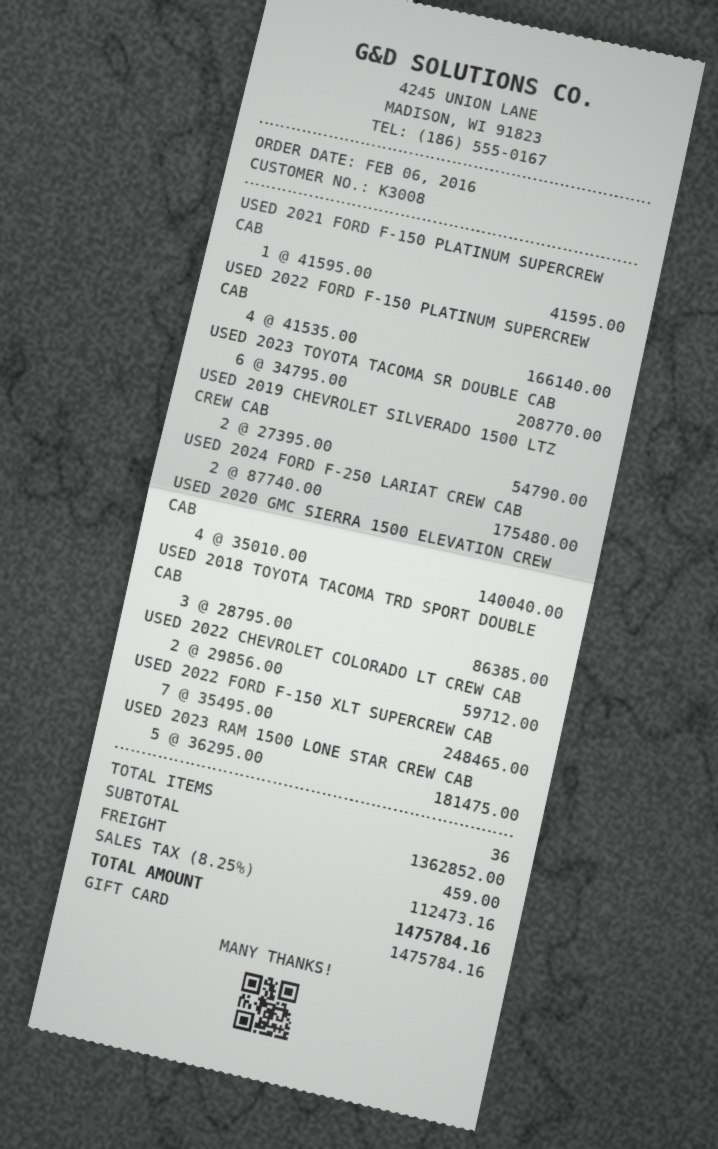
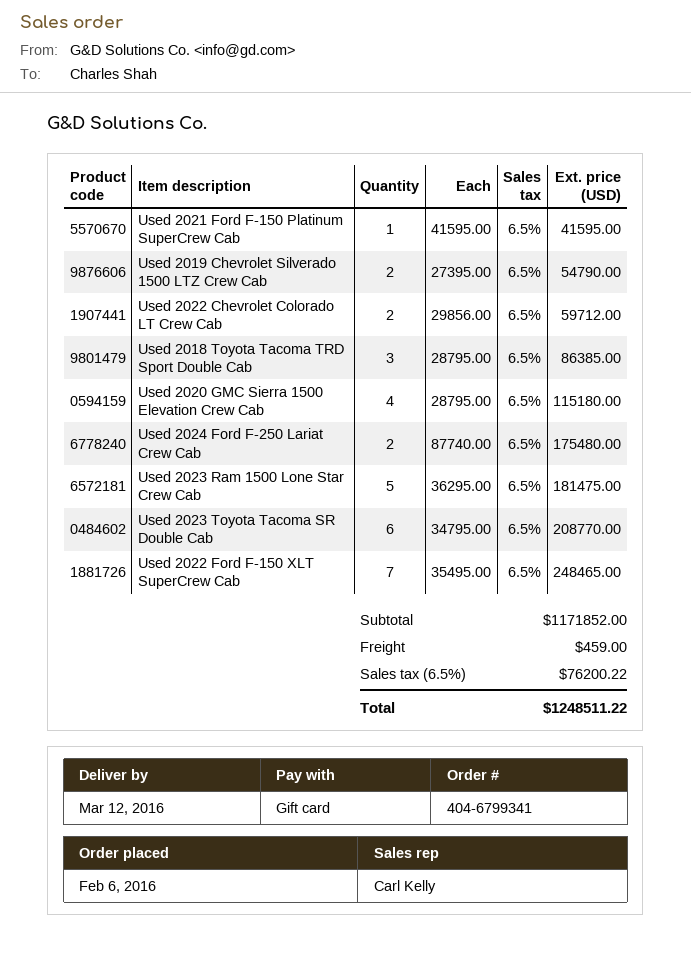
USED 2022 FORD F-150 PLATINUM SUPERCREW CAB: 4 x 41535.00 = 166140.00 -> none
USED 2020 GMC SIERRA 1500 ELEVATION CREW CAB: 4 x 35010.00 = 140040.00 -> 4 x 28795.00 = 115180.00
subtotal: 1362852.00 -> 1171852.00
tax: 8.25% = 112473.16 -> 6.5% = 76200.22
total: 1475784.16 -> 1248511.22

